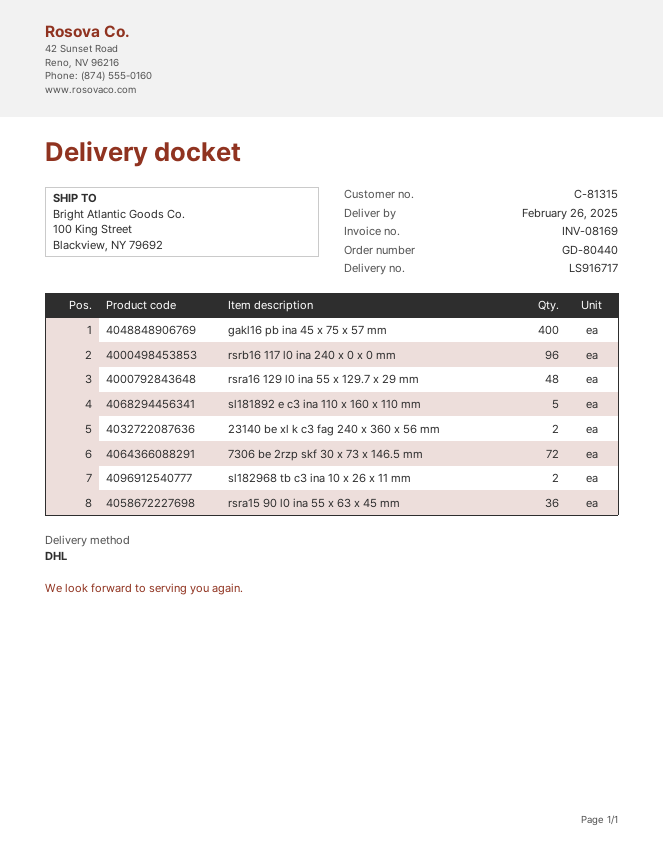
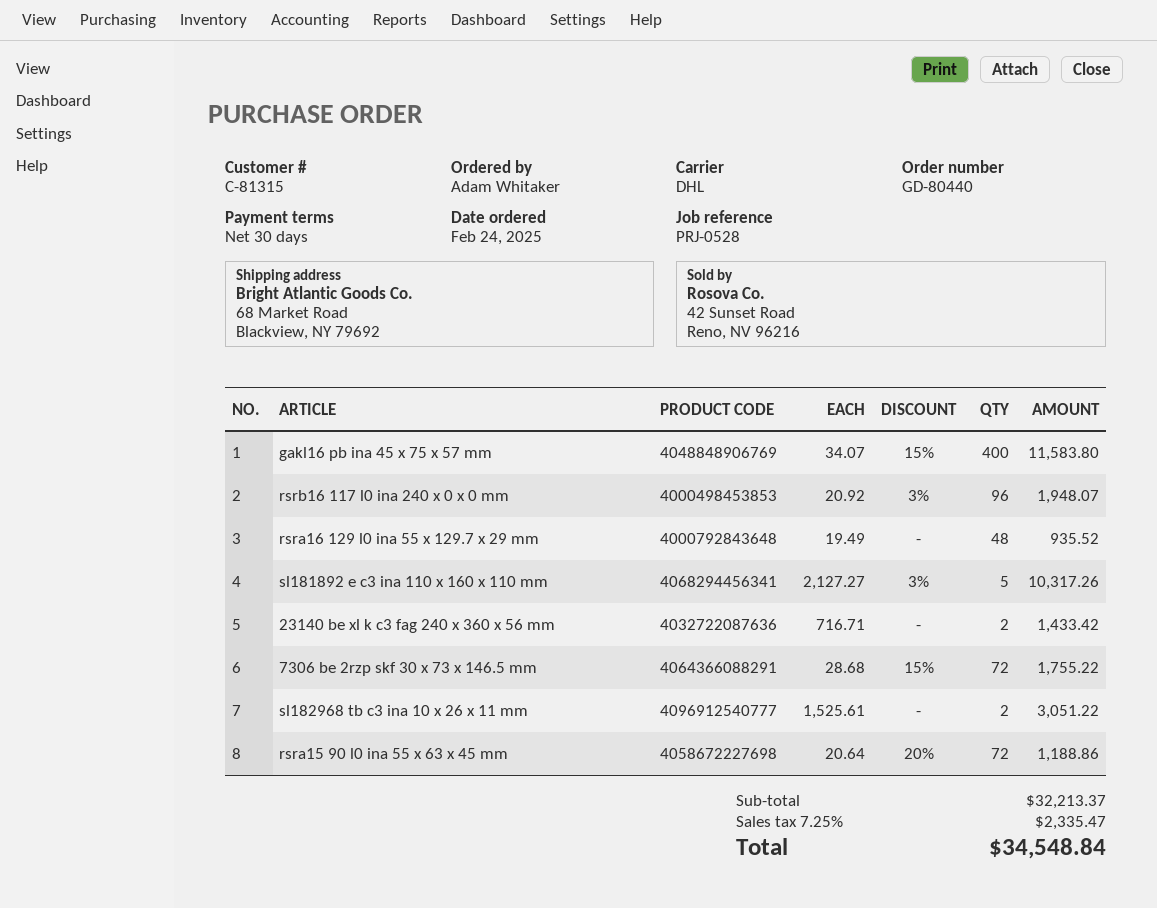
ship to: 100 King Street, Blackview, NY 79692 -> 68 Market Road, Blackview, NY 79692
rsra15 90 l0 ina 55 x 63 x 45 mm: 36 -> 72

